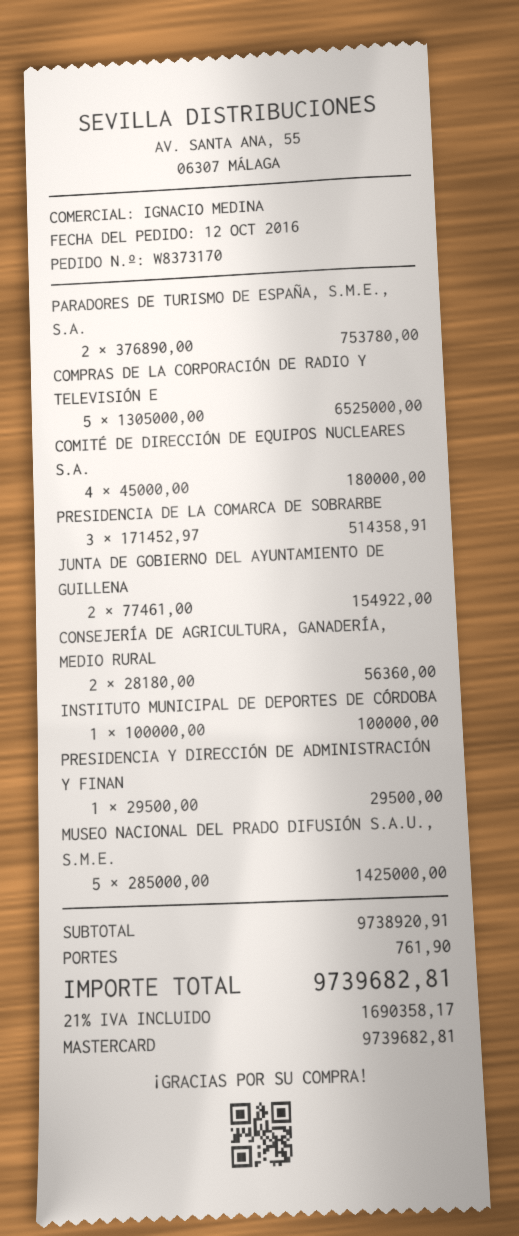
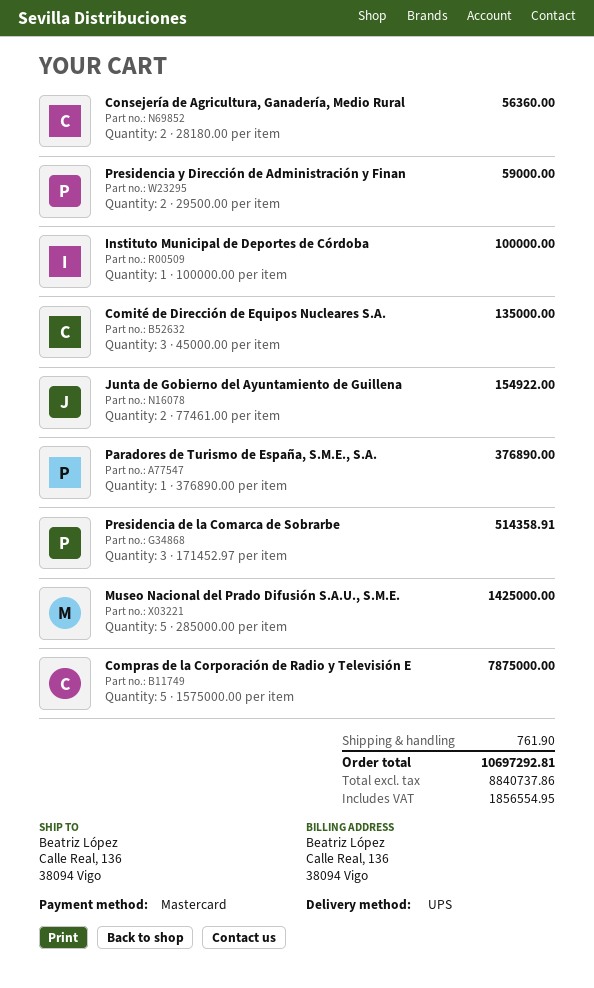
PARADORES DE TURISMO DE ESPAÑA, S.M.E., S.A.: 2 x 376890.00 = 753780.00 -> 1 x 376890.00 = 376890.00
COMPRAS DE LA CORPORACIÓN DE RADIO Y TELEVISIÓN E: 5 x 1305000.00 = 6525000.00 -> 5 x 1575000.00 = 7875000.00
COMITÉ DE DIRECCIÓN DE EQUIPOS NUCLEARES S.A.: 4 x 45000.00 = 180000.00 -> 3 x 45000.00 = 135000.00
PRESIDENCIA Y DIRECCIÓN DE ADMINISTRACIÓN Y FINAN: 1 x 29500.00 = 29500.00 -> 2 x 29500.00 = 59000.00
tax: 1690358.17 -> 1856554.95
total: 9739682.81 -> 10697292.81

